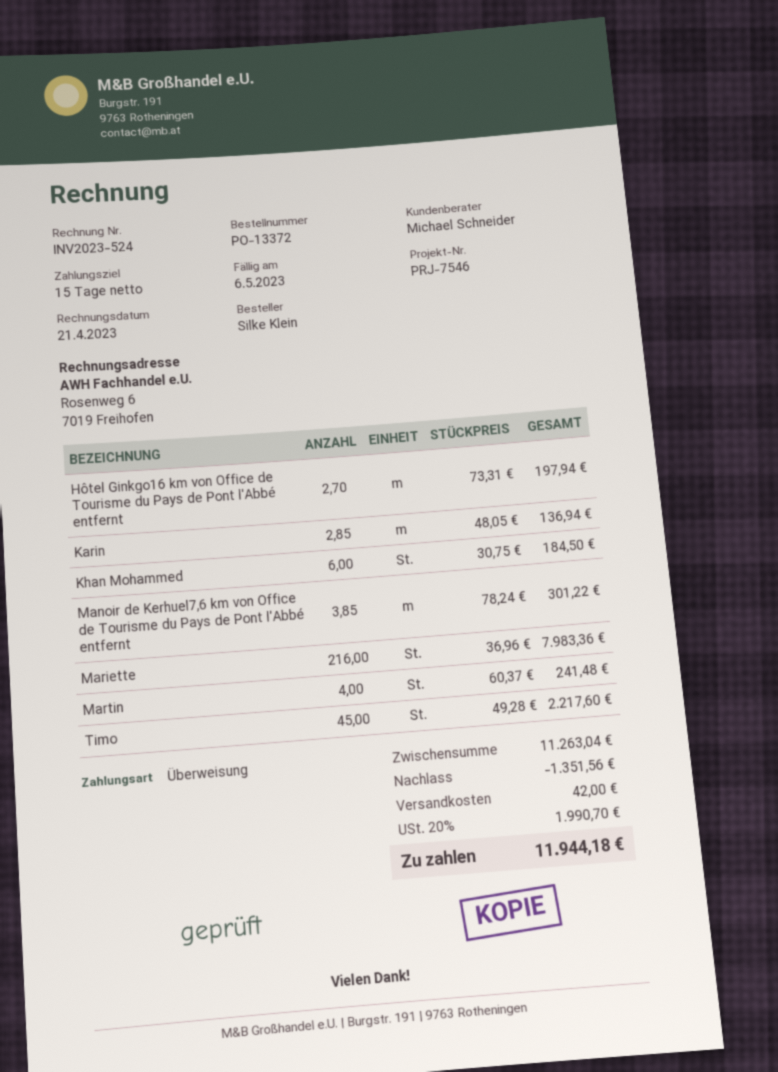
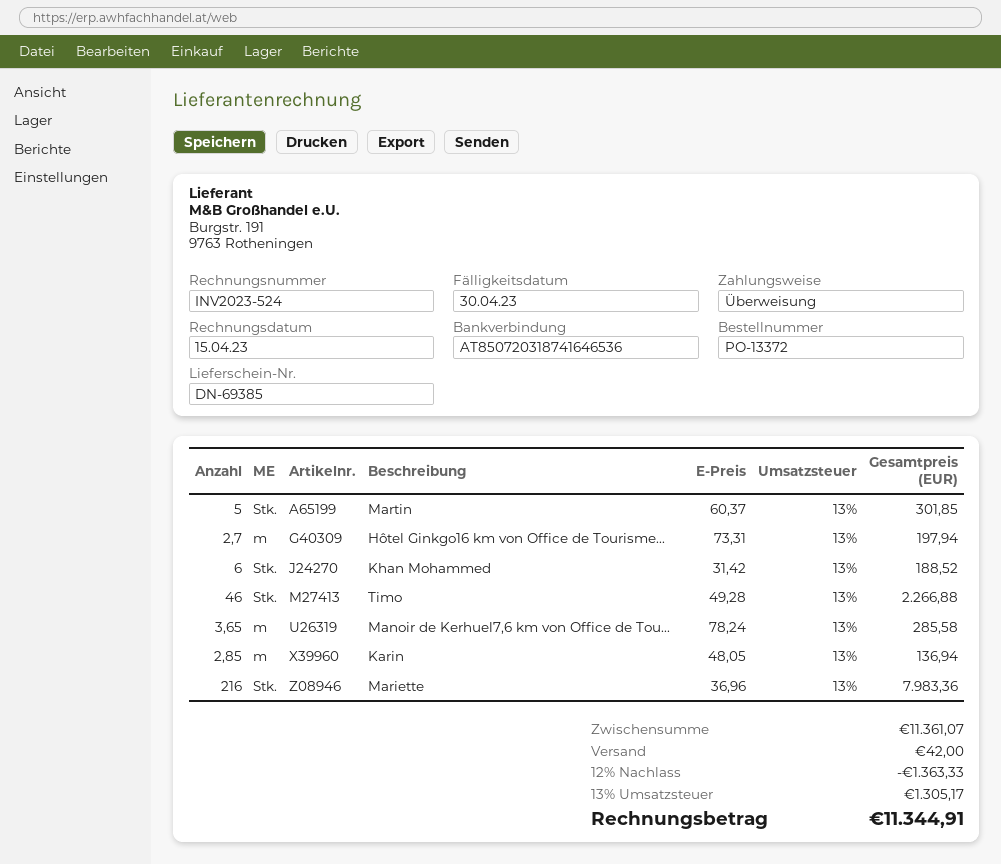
invoice date: 2023-04-21 -> 2023-04-15
due date: 2023-05-06 -> 2023-04-30
Khan Mohammed: 6 x 30.75 = 184.50 -> 6 x 31.42 = 188.52
Manoir de Kerhuel7,6 km von Office de Tourisme du Pays de Pont l'Abbé entfernt: 3.85 x 78.24 = 301.22 -> 3.65 x 78.24 = 285.58
Martin: 4 x 60.37 = 241.48 -> 5 x 60.37 = 301.85
Timo: 45 x 49.28 = 2217.60 -> 46 x 49.28 = 2266.88
subtotal: 11263.04 -> 11361.07
discount: 1351.56 -> 1363.33
tax: 20% = 1990.70 -> 13% = 1305.17
total: 11944.18 -> 11344.91

